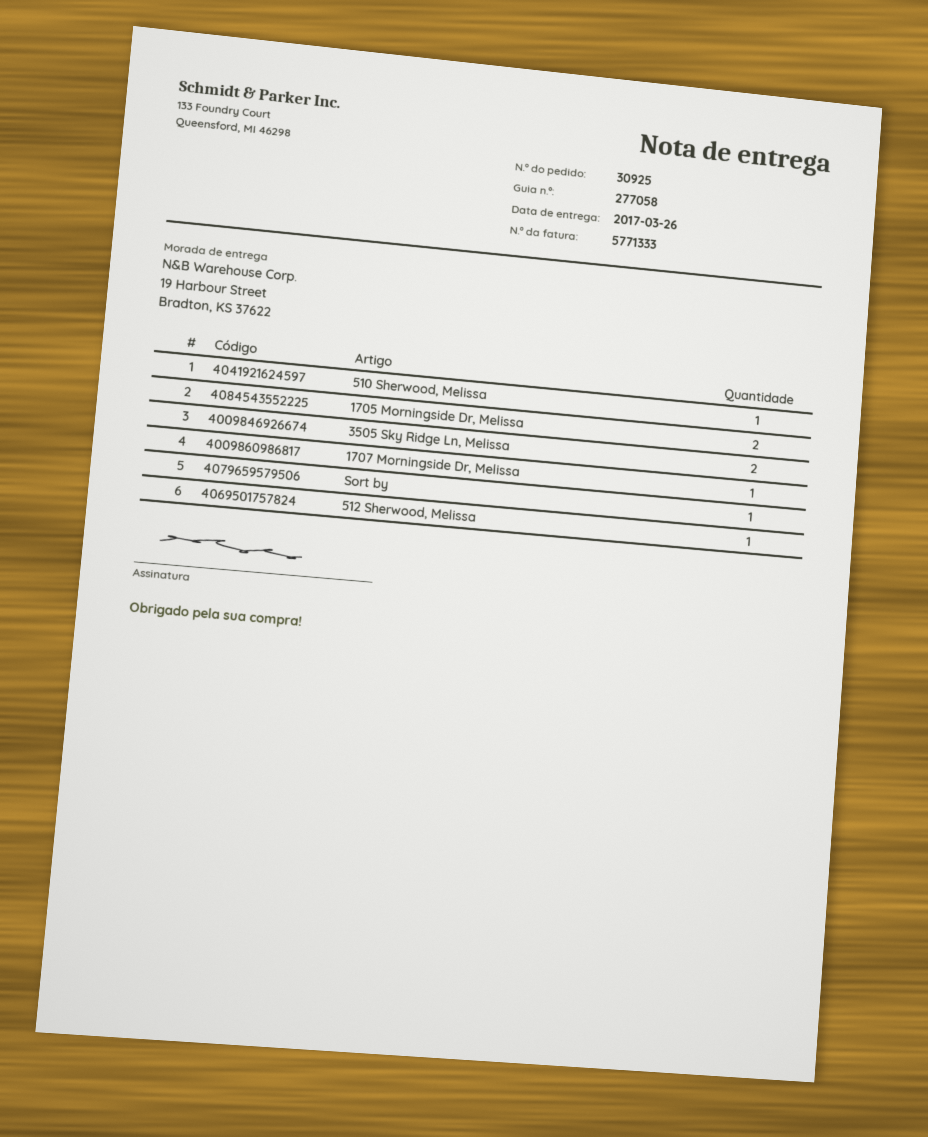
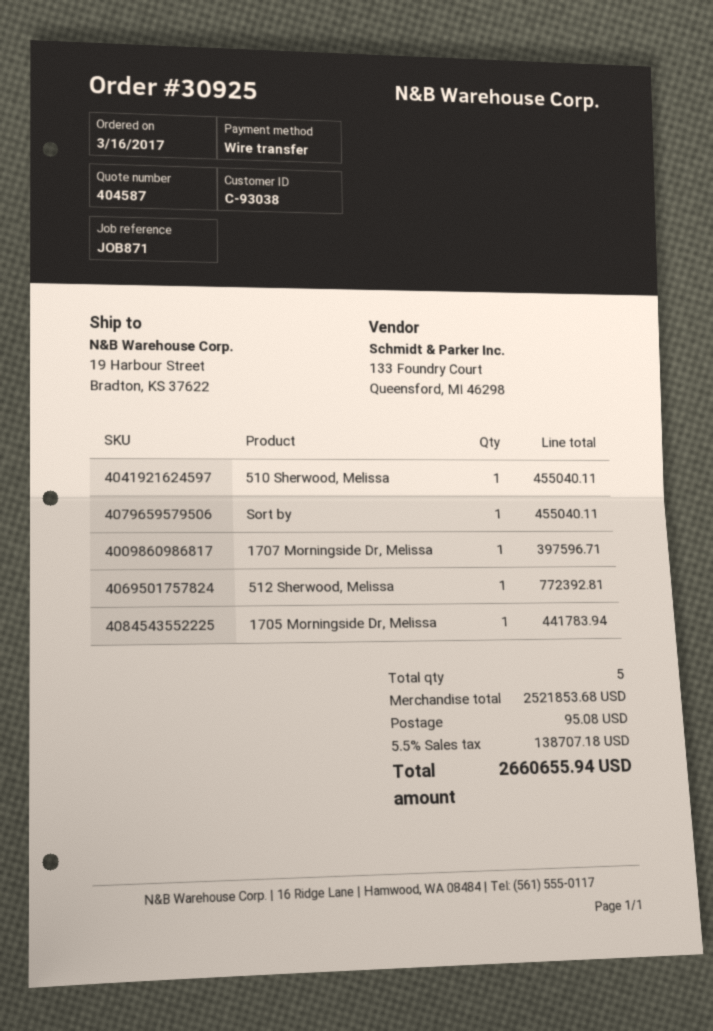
1705 Morningside Dr, Melissa: 2 -> 1
3505 Sky Ridge Ln, Melissa: 2 -> none

